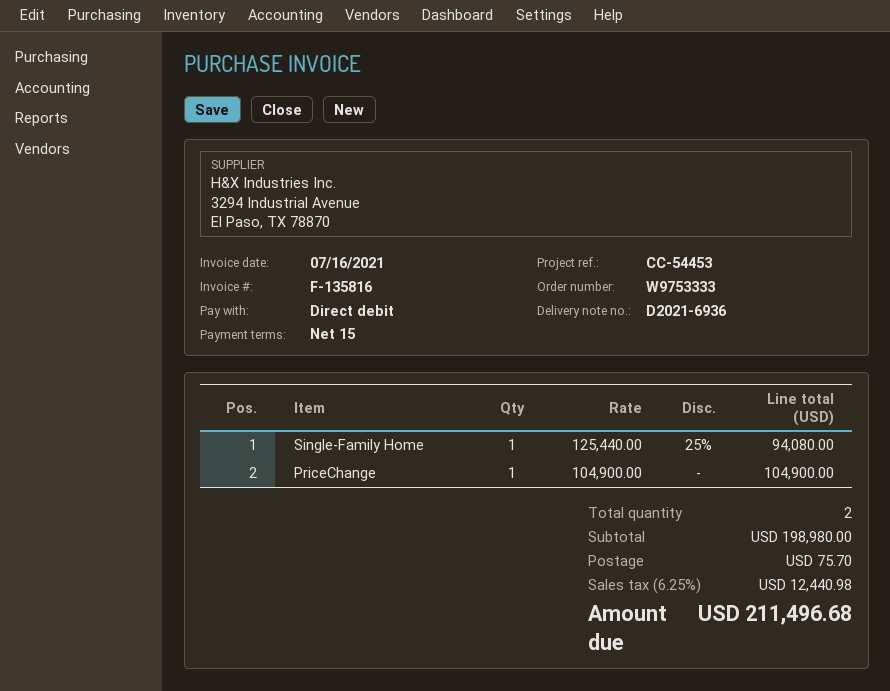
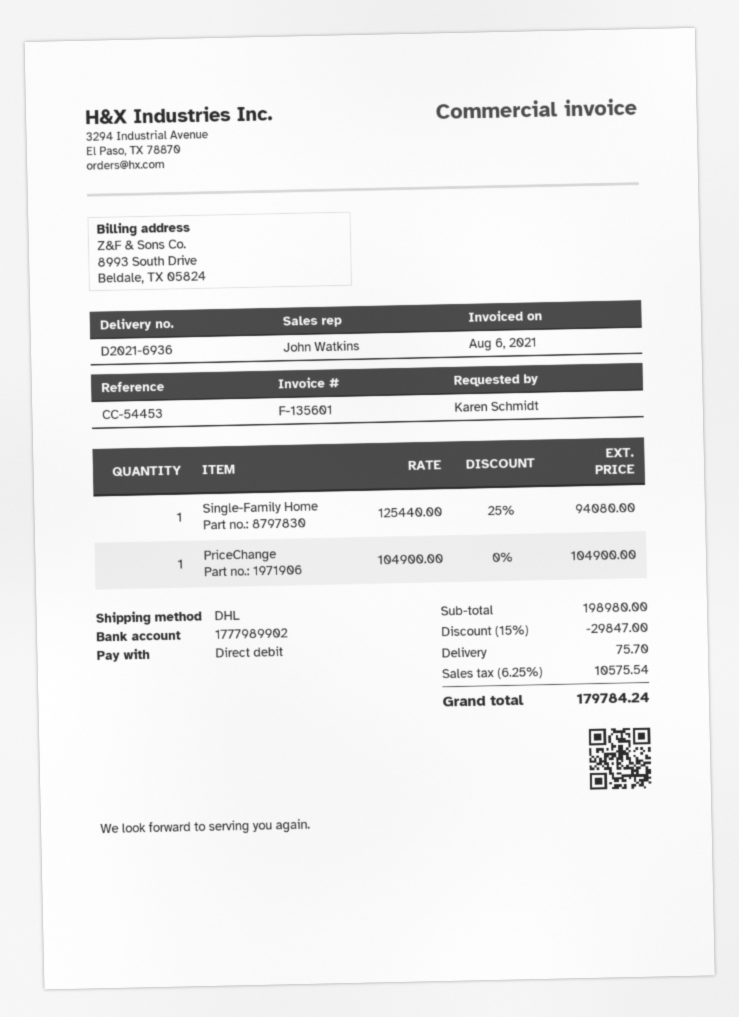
invoice number: F-135816 -> F-135601
invoice date: 2021-07-16 -> 2021-08-06
discount: none -> 15% = 29847.00
tax: 6.25% = 12440.98 -> 6.25% = 10575.54
total: 211496.68 -> 179784.24

